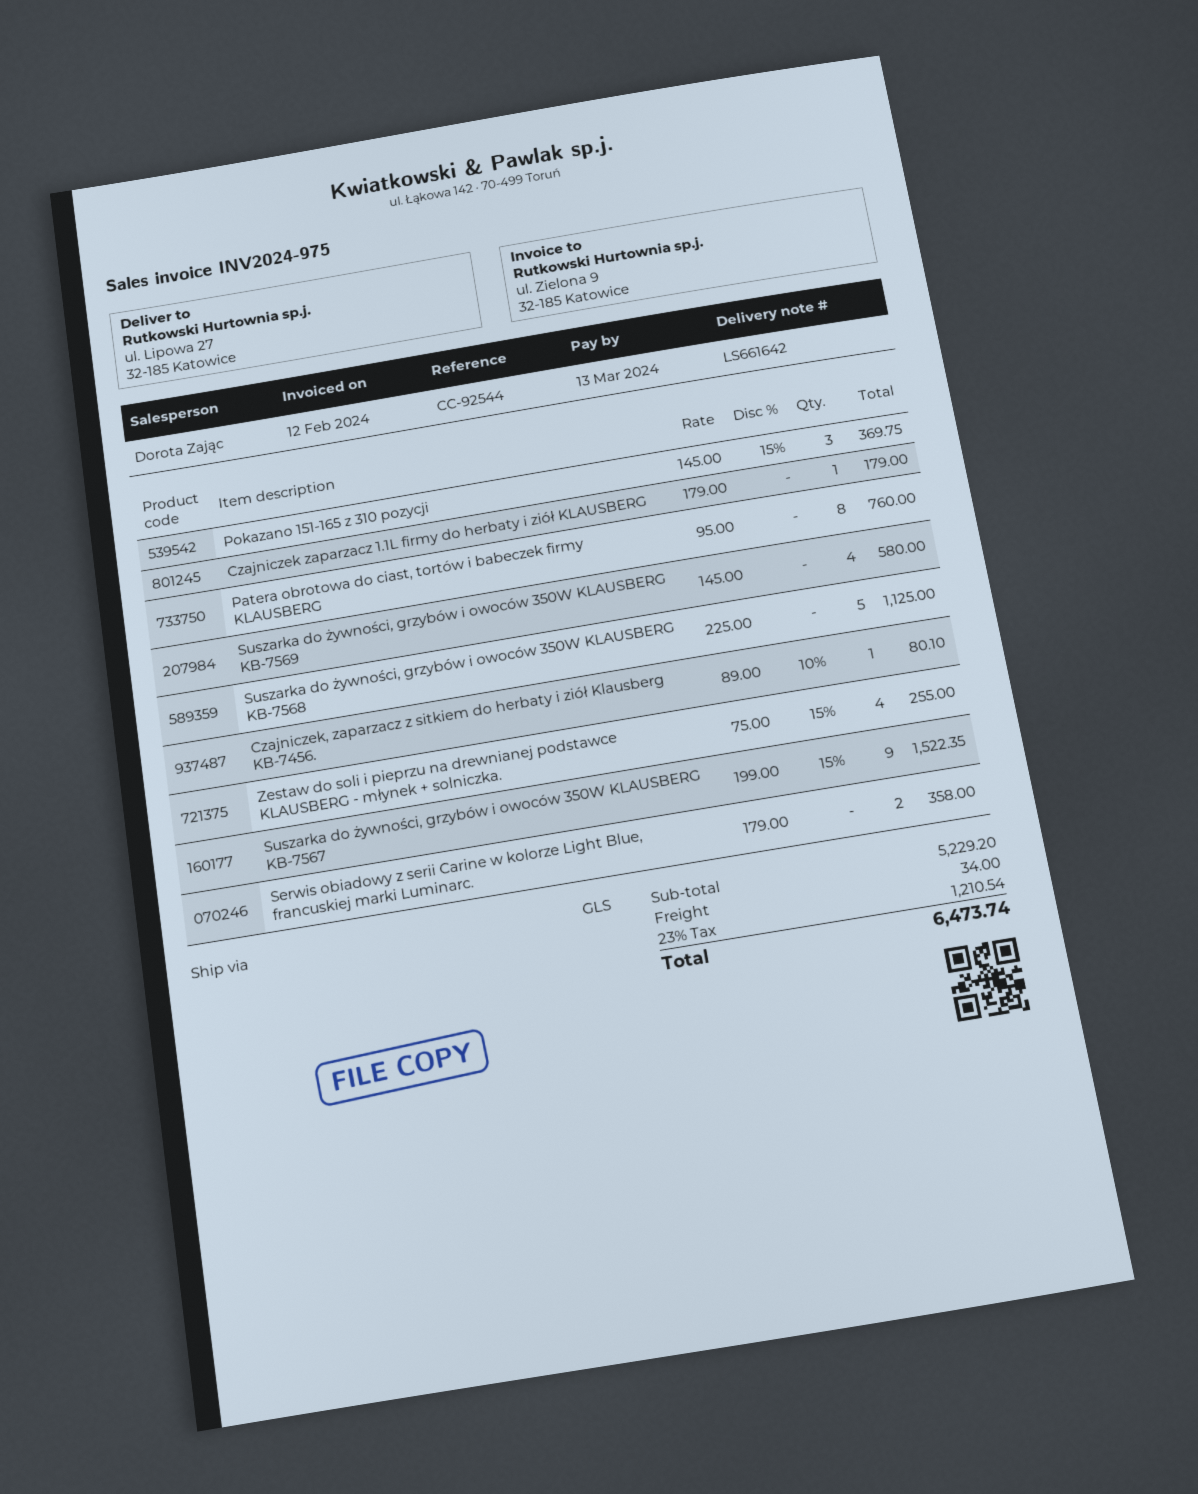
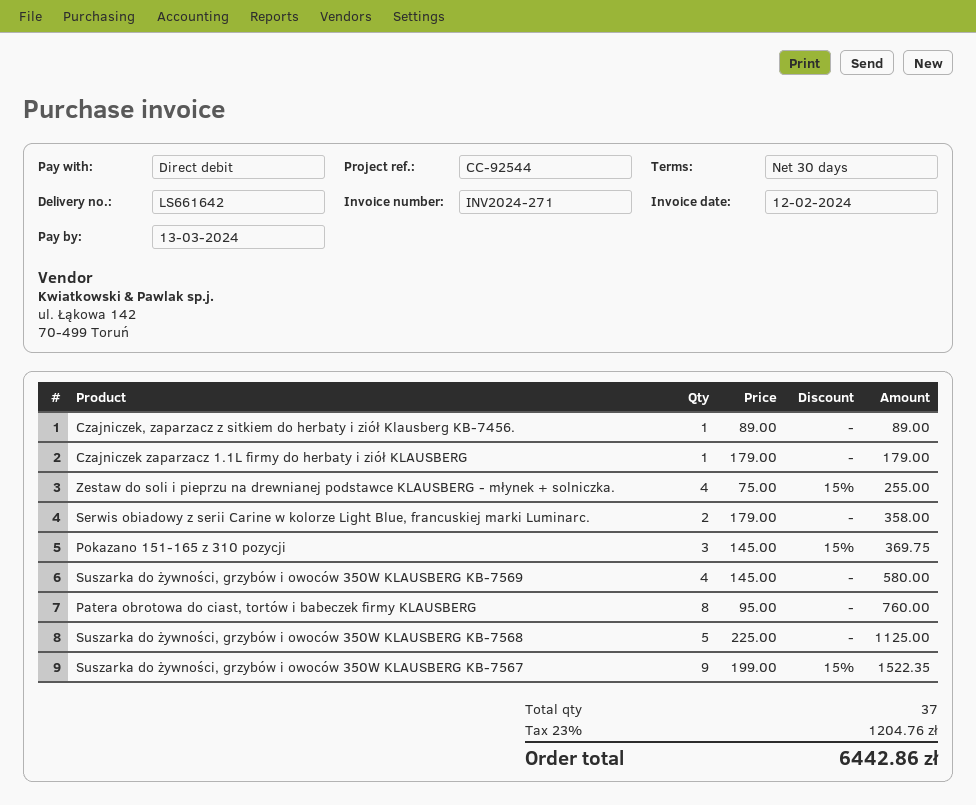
invoice number: INV2024-975 -> INV2024-271
Czajniczek, zaparzacz z sitkiem do herbaty i ziół Klausberg KB-7456.: 1 x 89.00 - 10% = 80.10 -> 1 x 89.00 = 89.00
shipping: 34.00 -> none
tax: 23% = 1210.54 -> 23% = 1204.76
total: 6473.74 -> 6442.86

